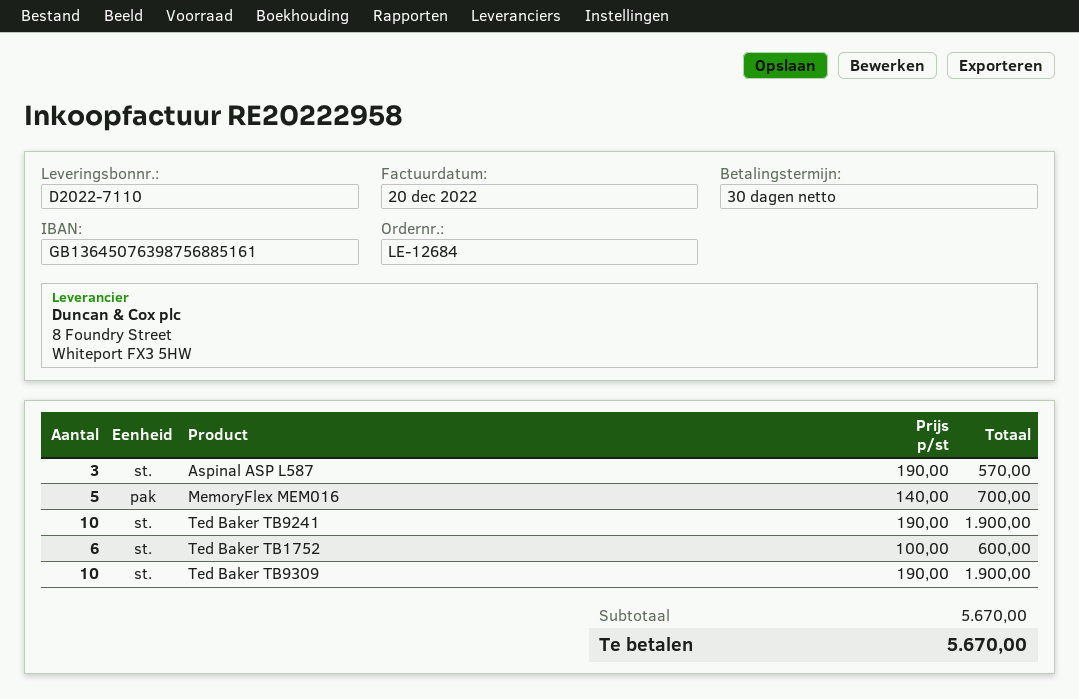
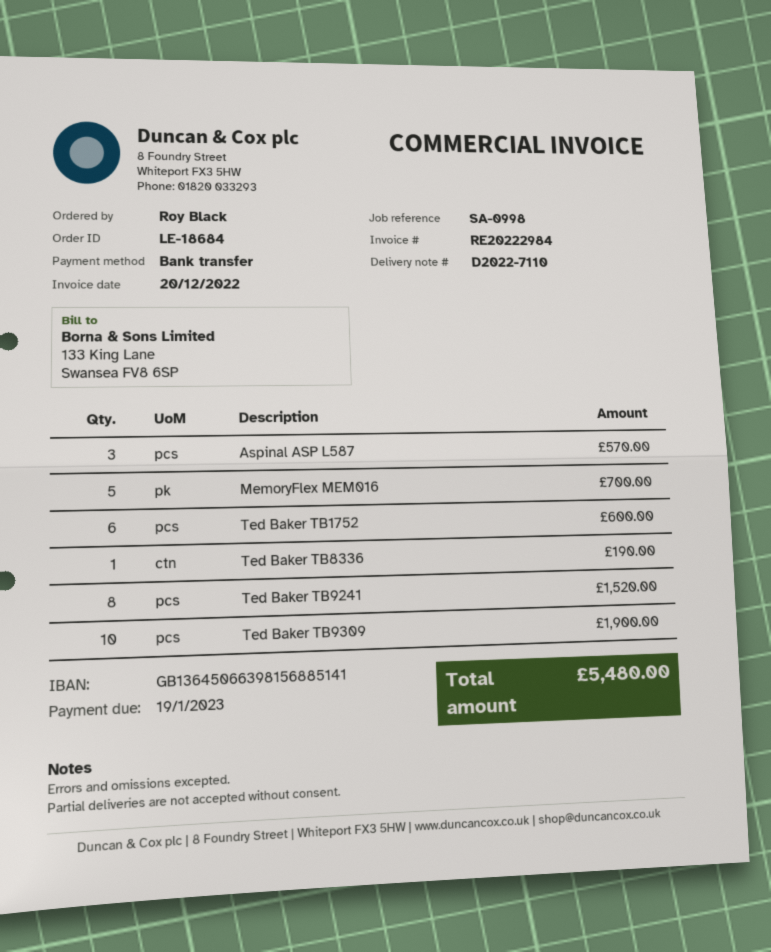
order number: LE-12684 -> LE-18684
invoice number: RE20222958 -> RE20222984
bank account: GB13645076398756885161 -> GB13645066398156885141
Ted Baker TB9241: 10 for 1900.00 -> 8 for 1520.00
Ted Baker TB8336: none -> 1 for 190.00
total: 5670.00 -> 5480.00

